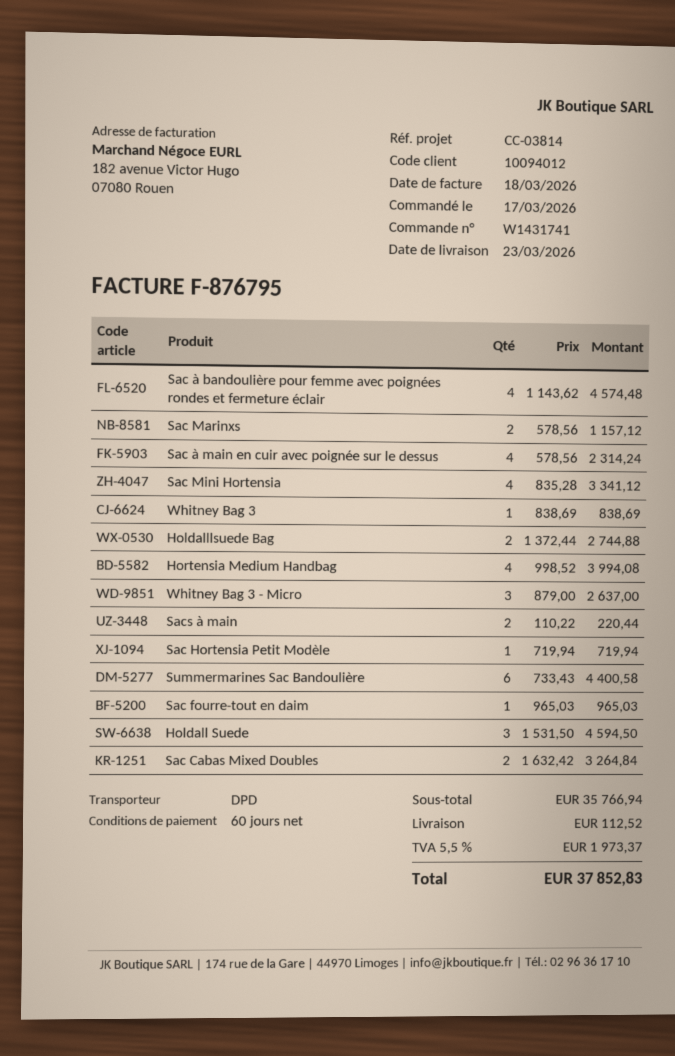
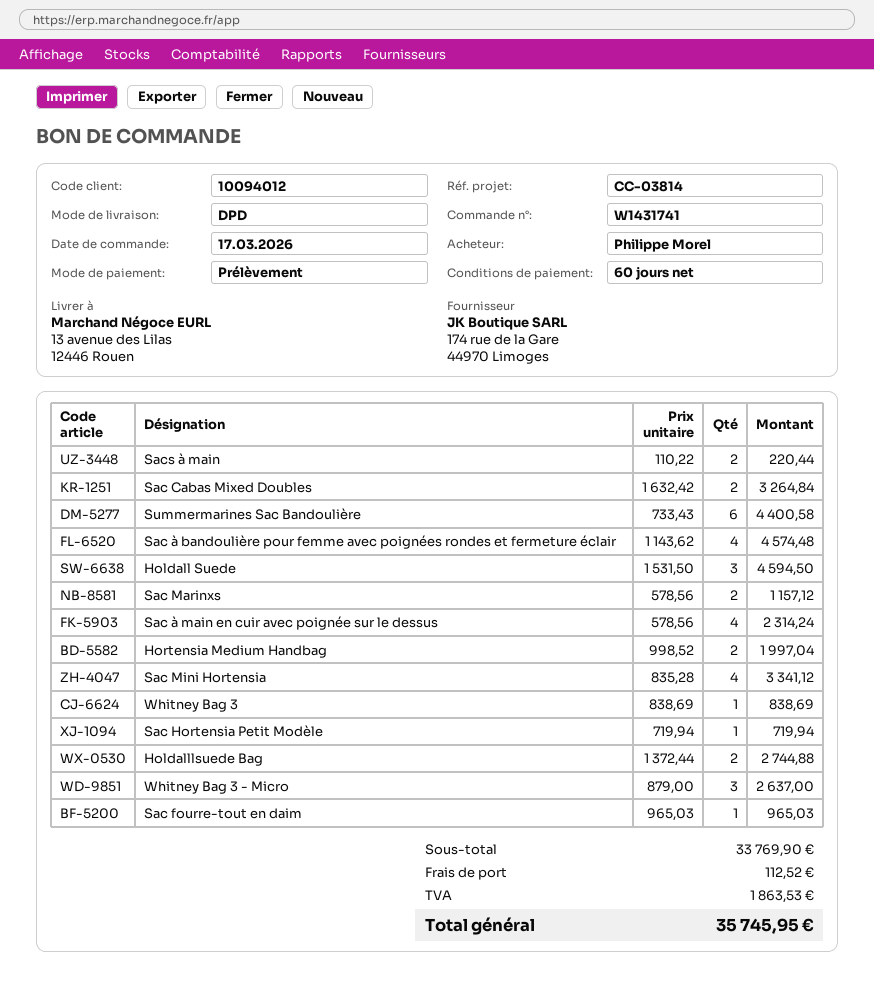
Hortensia Medium Handbag: 4 x 998.52 = 3994.08 -> 2 x 998.52 = 1997.04
subtotal: 35766.94 -> 33769.90
tax: 1973.37 -> 1863.53
total: 37852.83 -> 35745.95

